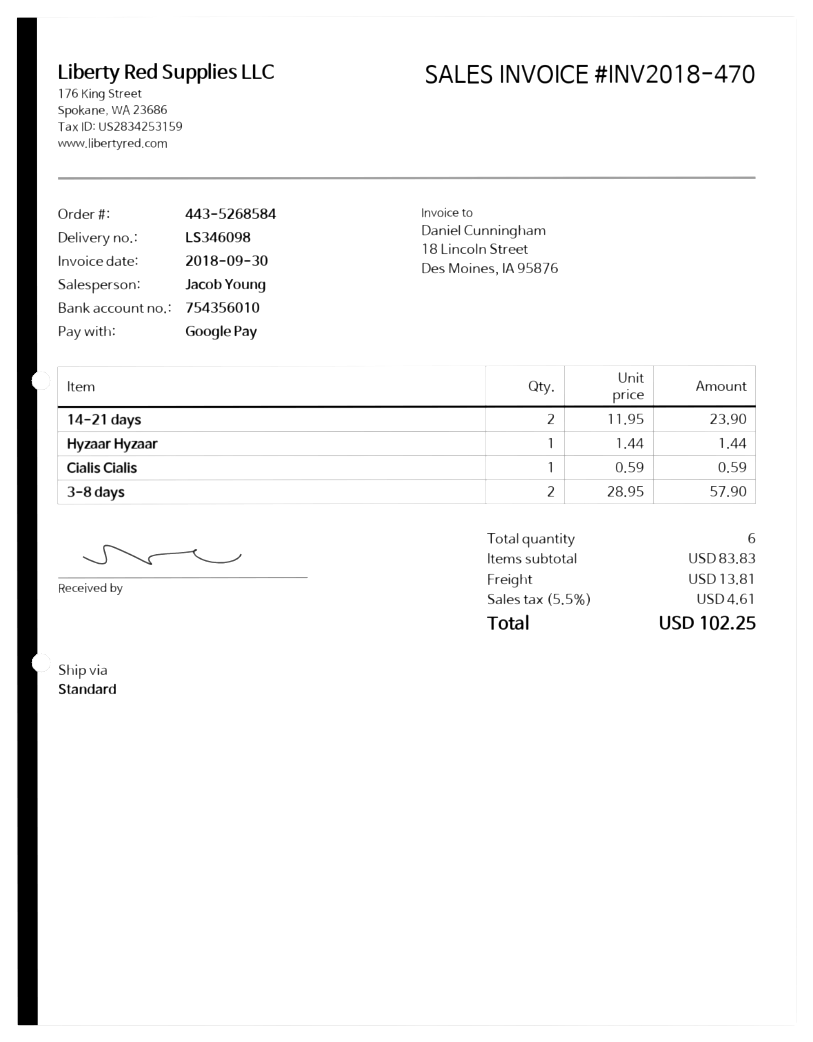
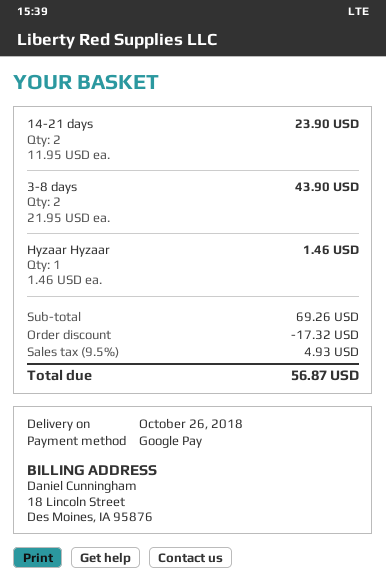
Hyzaar Hyzaar: 1 x 1.44 = 1.44 -> 1 x 1.46 = 1.46
Cialis Cialis: 1 x 0.59 = 0.59 -> none
3-8 days: 2 x 28.95 = 57.90 -> 2 x 21.95 = 43.90
subtotal: 83.83 -> 69.26
discount: none -> 17.32
shipping: 13.81 -> none
tax: 5.5% = 4.61 -> 9.5% = 4.93
total: 102.25 -> 56.87

